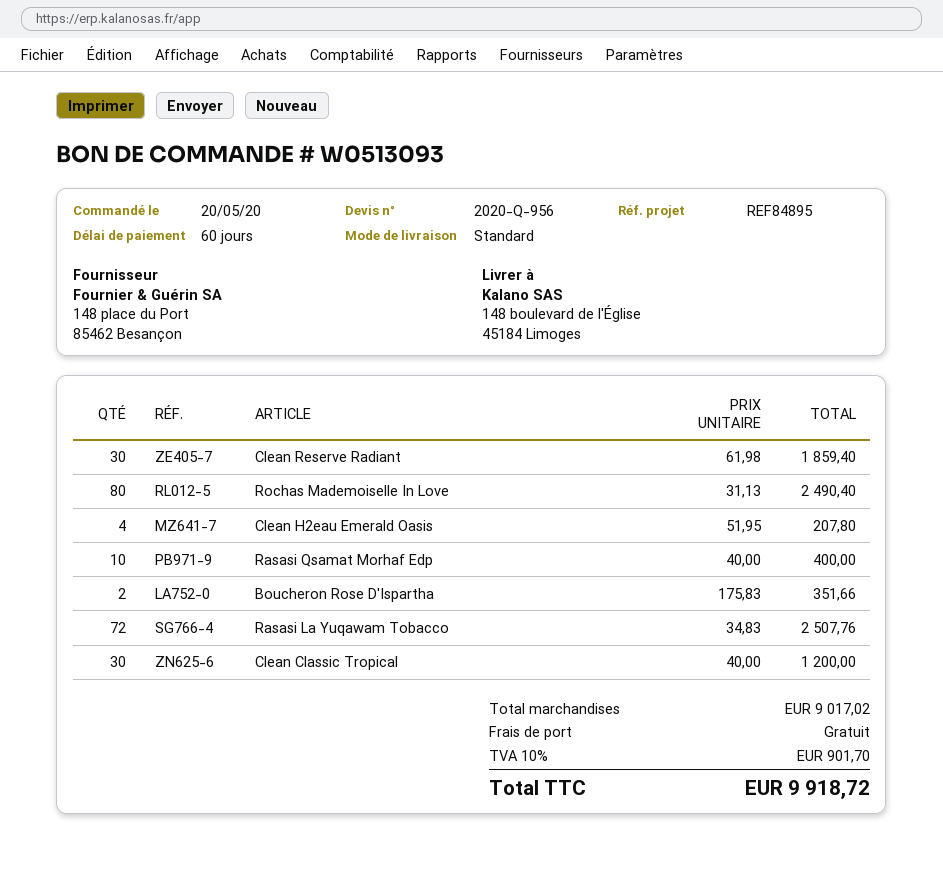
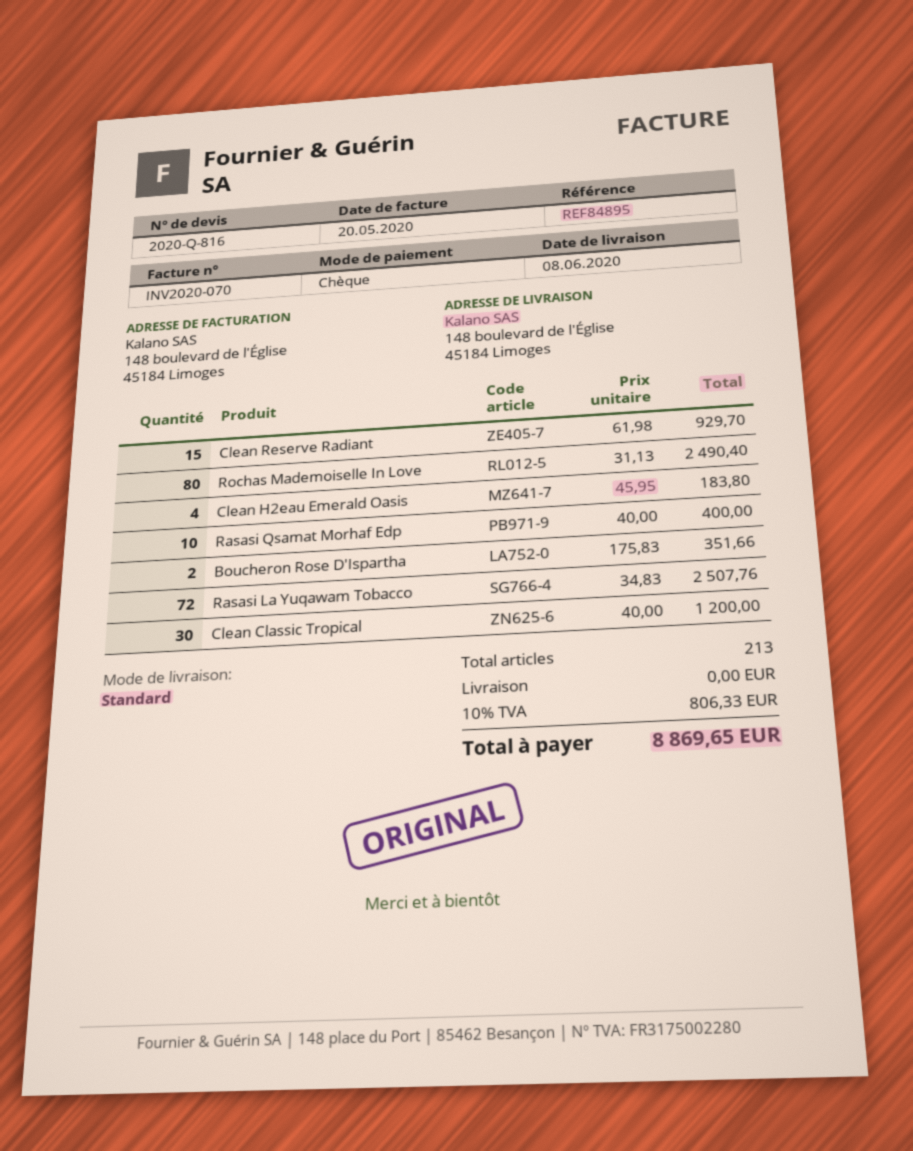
quote number: 2020-Q-956 -> 2020-Q-816
Clean Reserve Radiant: 30 x 61.98 = 1859.40 -> 15 x 61.98 = 929.70
Clean H2eau Emerald Oasis: 4 x 51.95 = 207.80 -> 4 x 45.95 = 183.80
tax: 10% = 901.70 -> 10% = 806.33
total: 9918.72 -> 8869.65

